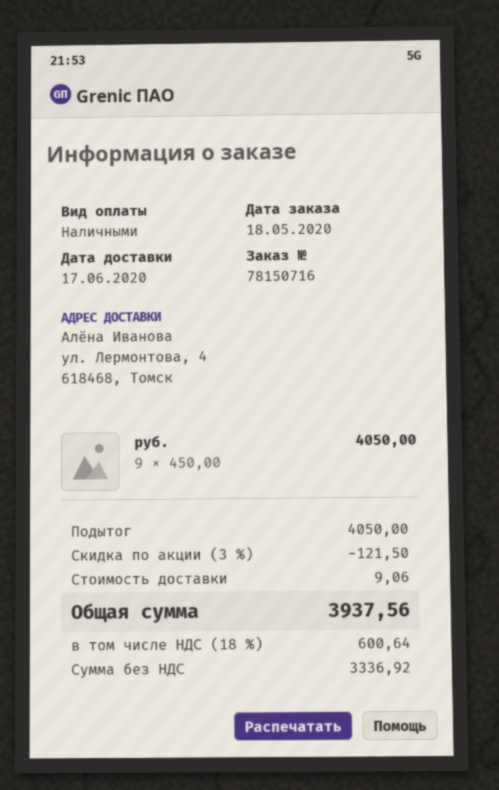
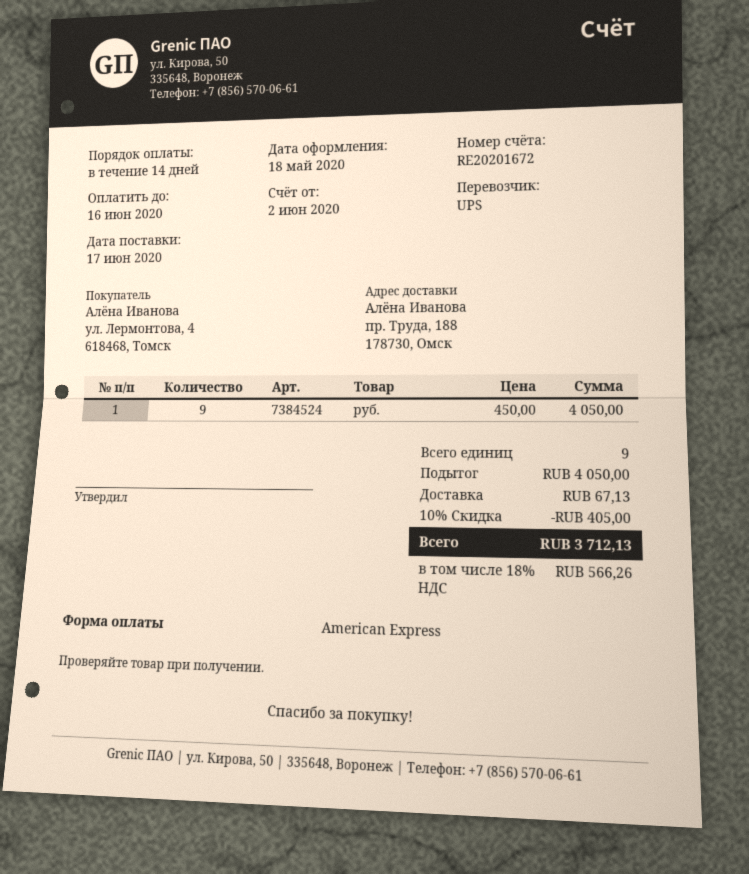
payment method: cash -> American Express
ship to: ул. Лермонтова, 4, 618468, Томск -> пр. Труда, 188, 178730, Омск
discount: 3% = 121.50 -> 10% = 405.00
shipping: 9.06 -> 67.13
tax: 18% = 600.64 -> 18% = 566.26
total: 3937.56 -> 3712.13

